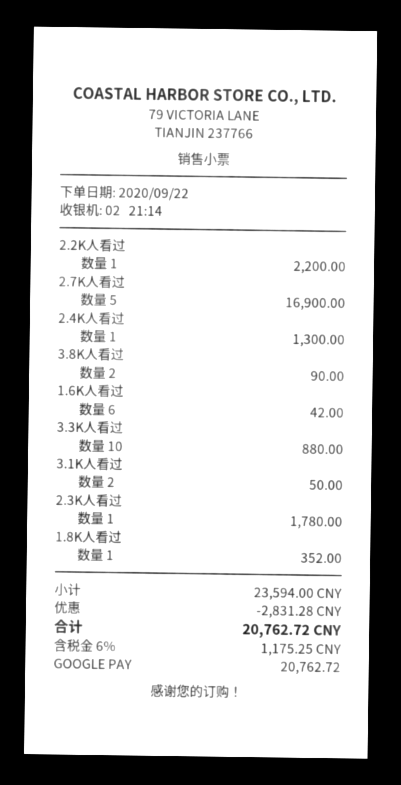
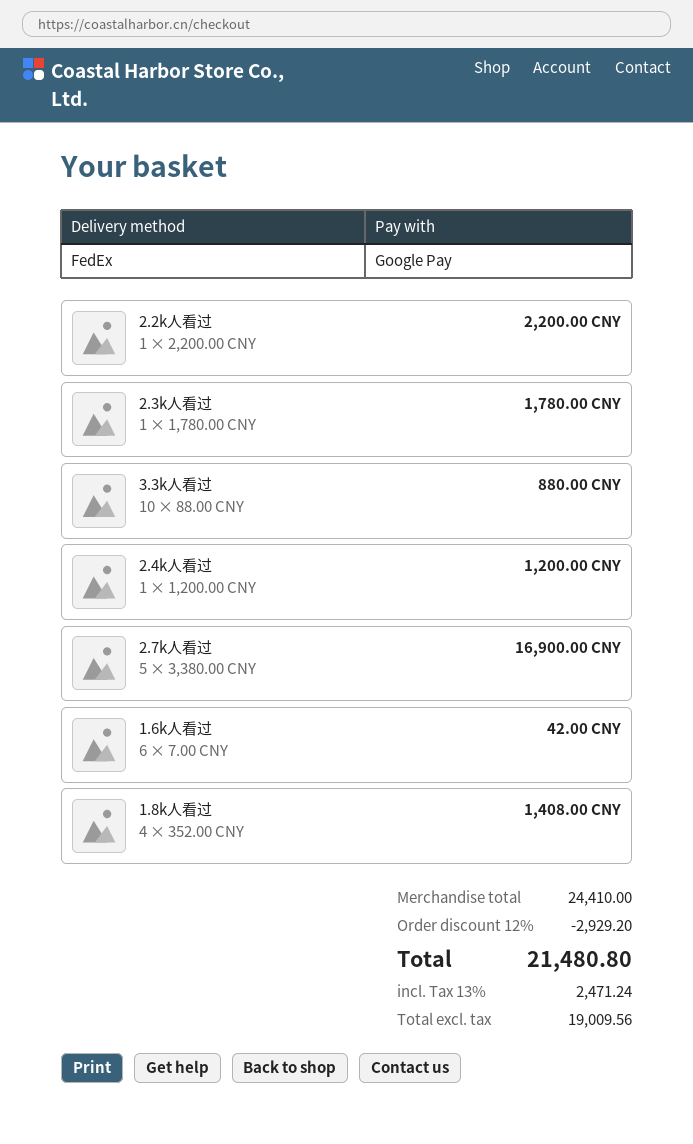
2.4K人看过: 1 for 1300.00 -> 1 for 1200.00
3.8K人看过: 2 for 90.00 -> none
3.1K人看过: 2 for 50.00 -> none
1.8K人看过: 1 for 352.00 -> 4 for 1408.00
subtotal: 23594.00 -> 24410.00
discount: 2831.28 -> 2929.20
tax: 6% = 1175.25 -> 13% = 2471.24
total: 20762.72 -> 21480.80

